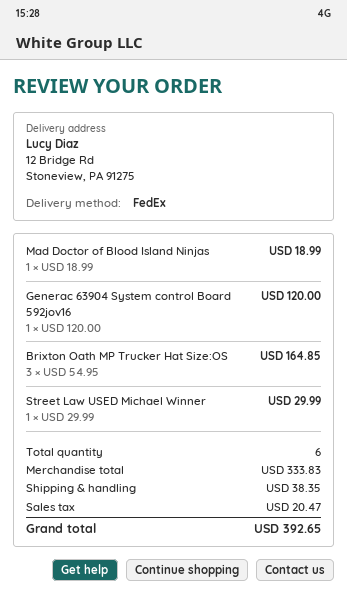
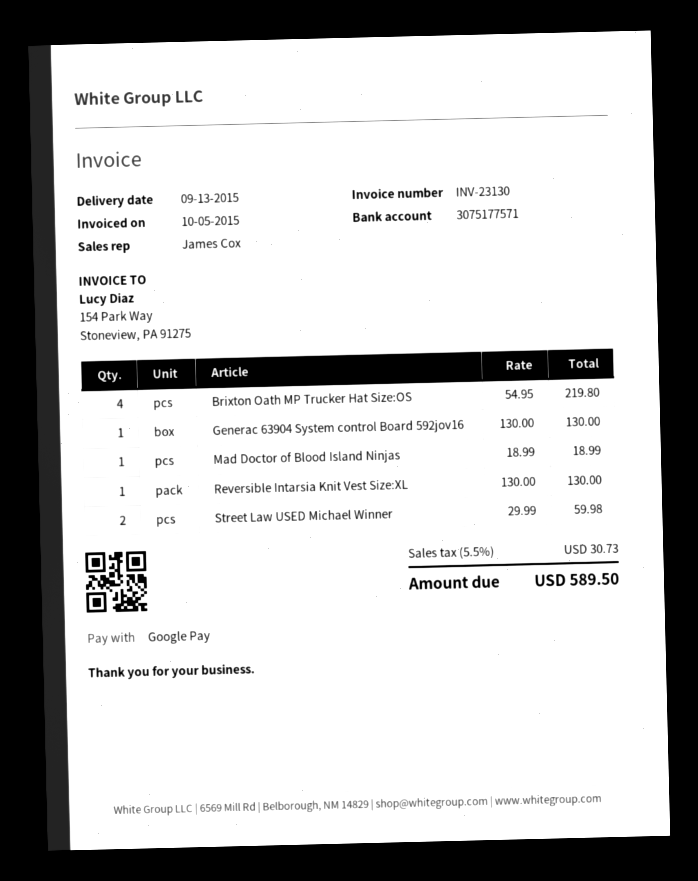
Generac 63904 System control Board 592jov16: 1 x 120.00 = 120.00 -> 1 x 130.00 = 130.00
Brixton Oath MP Trucker Hat Size:OS: 3 x 54.95 = 164.85 -> 4 x 54.95 = 219.80
Street Law USED Michael Winner: 1 x 29.99 = 29.99 -> 2 x 29.99 = 59.98
Reversible Intarsia Knit Vest Size:XL: none -> 1 x 130.00 = 130.00
shipping: 38.35 -> none
tax: 20.47 -> 30.73
total: 392.65 -> 589.50

